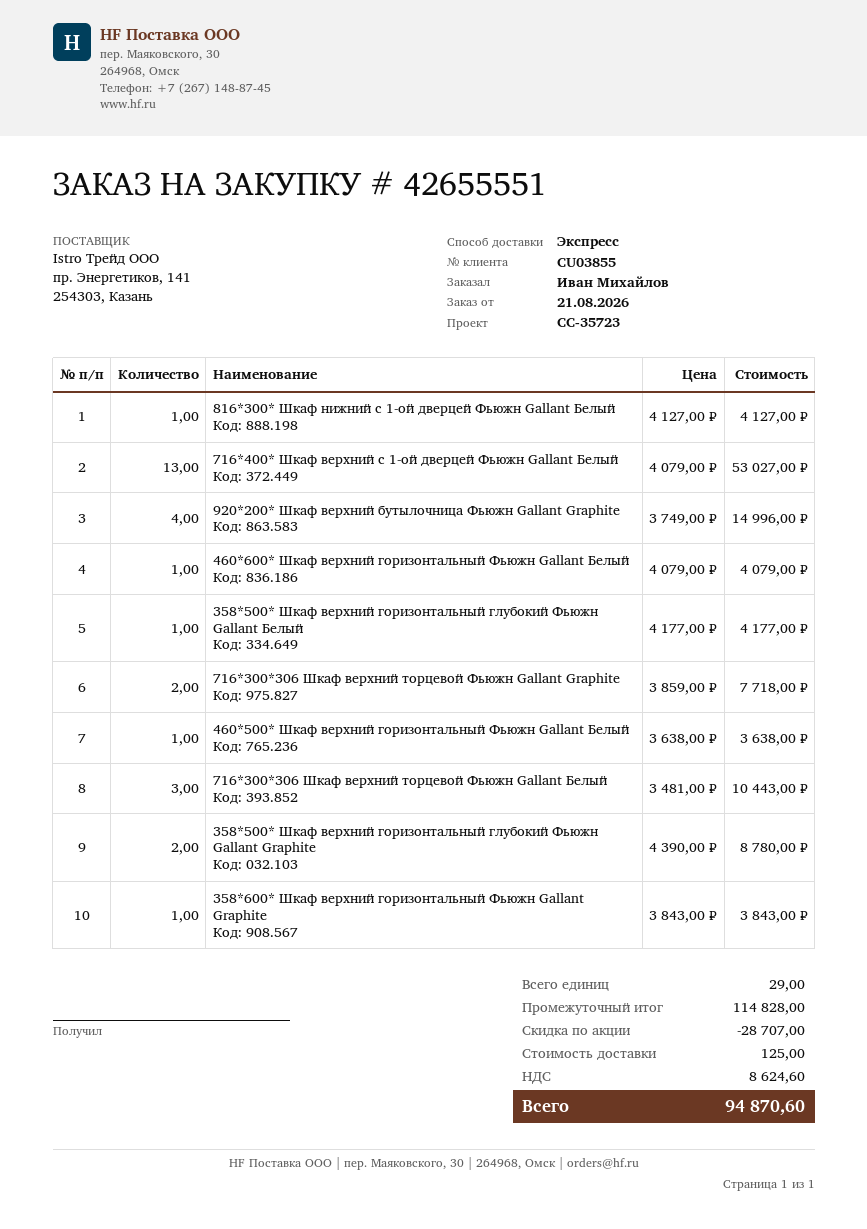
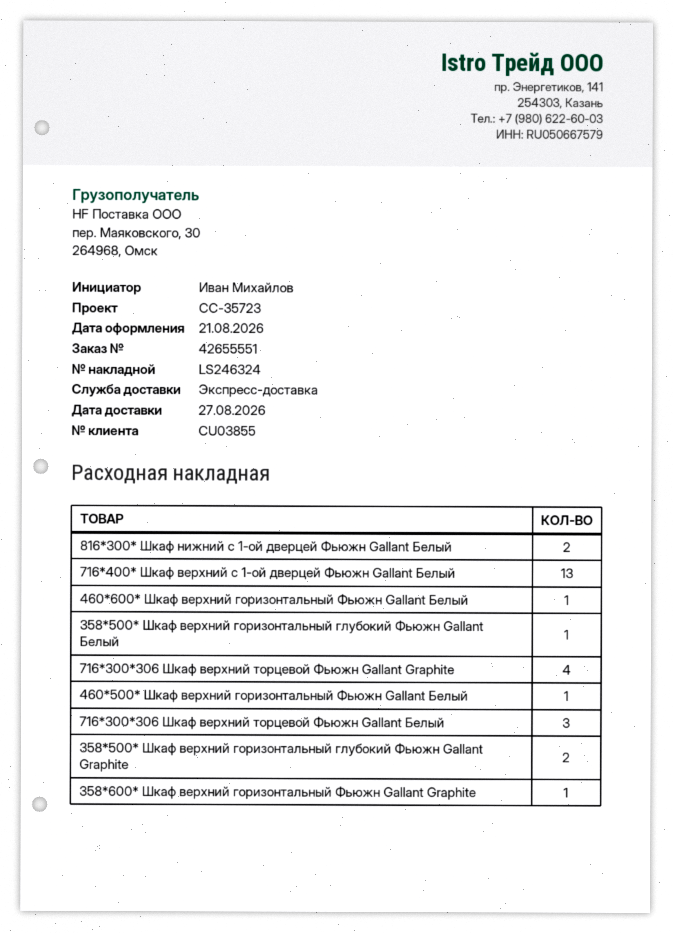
816*300* Шкаф нижний с 1-ой дверцей Фьюжн Gallant Белый: 1 -> 2
920*200* Шкаф верхний бутылочница Фьюжн Gallant Graphite: 4 -> none
716*300*306 Шкаф верхний торцевой Фьюжн Gallant Graphite: 2 -> 4

